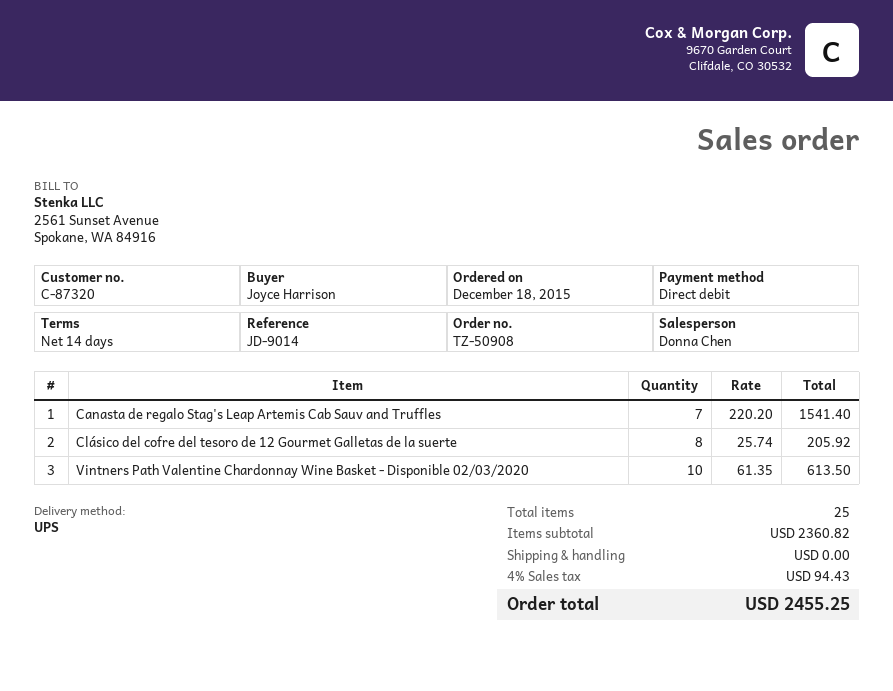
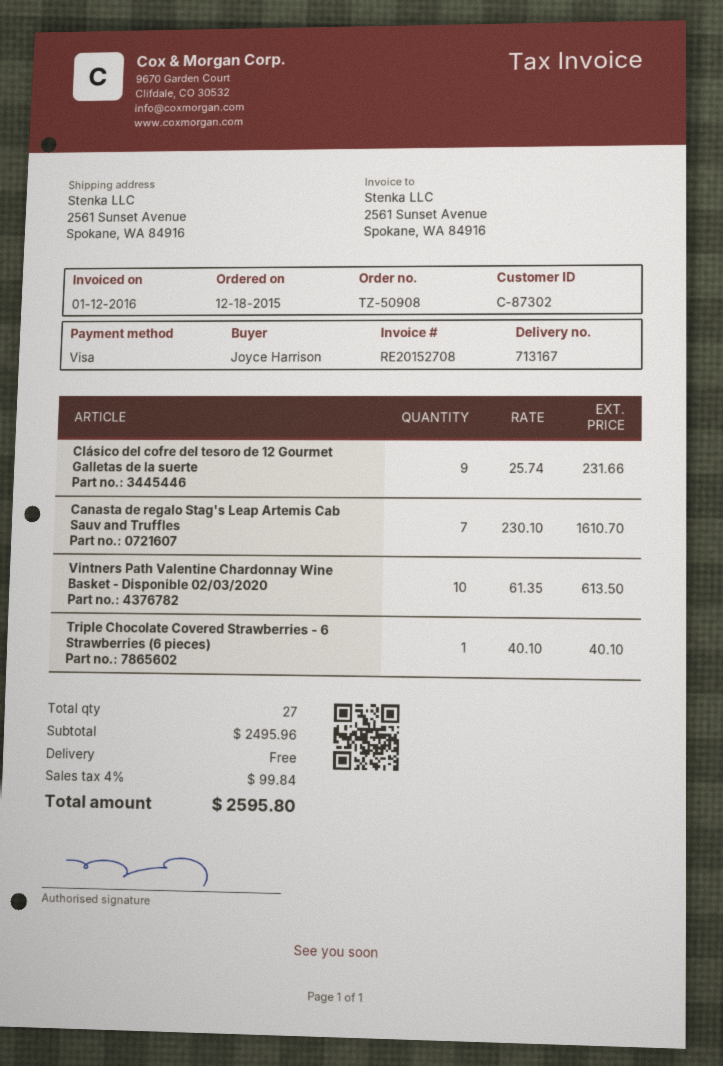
customer number: C-87320 -> C-87302
payment method: direct debit -> Visa
Canasta de regalo Stag's Leap Artemis Cab Sauv and Truffles: 7 x 220.20 = 1541.40 -> 7 x 230.10 = 1610.70
Clásico del cofre del tesoro de 12 Gourmet Galletas de la suerte: 8 x 25.74 = 205.92 -> 9 x 25.74 = 231.66
Triple Chocolate Covered Strawberries - 6 Strawberries (6 pieces): none -> 1 x 40.10 = 40.10
total quantity: 25 -> 27
subtotal: 2360.82 -> 2495.96
tax: 4% = 94.43 -> 4% = 99.84
total: 2455.25 -> 2595.80

